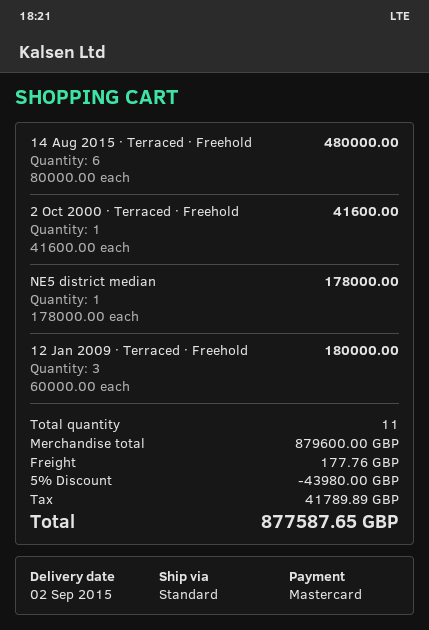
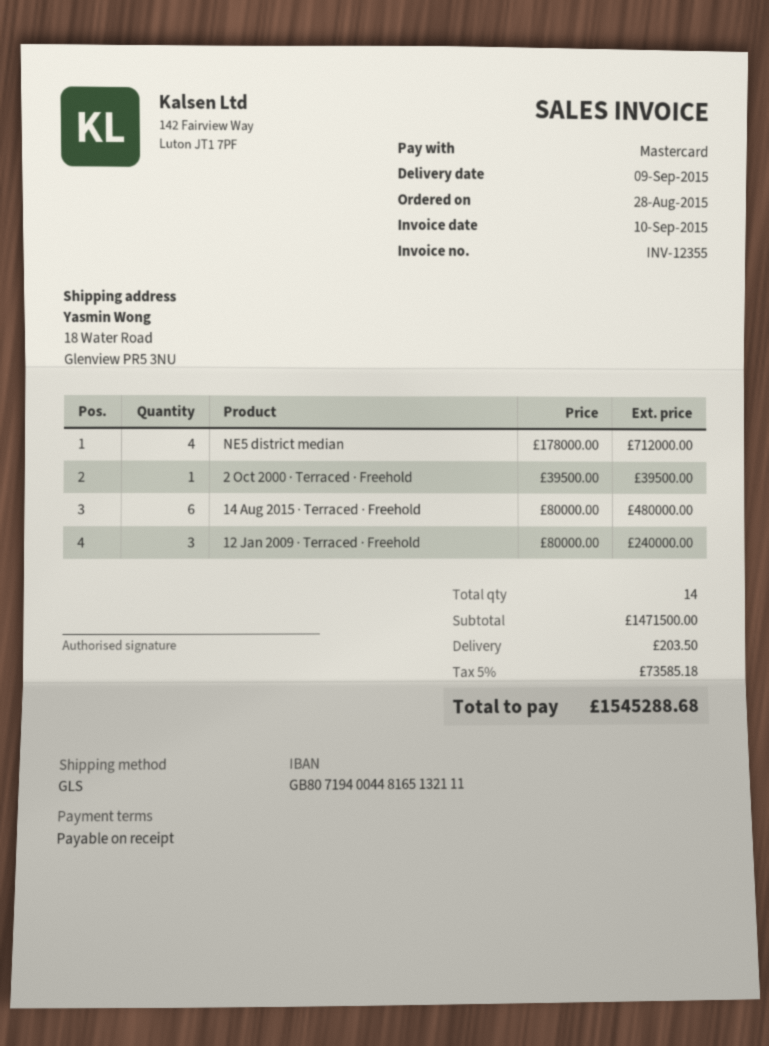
delivery date: 2015-09-02 -> 2015-09-09
shipping method: standard -> GLS
2 Oct 2000 · Terraced · Freehold: 1 x 41600.00 = 41600.00 -> 1 x 39500.00 = 39500.00
NE5 district median: 1 x 178000.00 = 178000.00 -> 4 x 178000.00 = 712000.00
12 Jan 2009 · Terraced · Freehold: 3 x 60000.00 = 180000.00 -> 3 x 80000.00 = 240000.00
total quantity: 11 -> 14
subtotal: 879600.00 -> 1471500.00
discount: 5% = 43980.00 -> none
shipping: 177.76 -> 203.50
tax: 41789.89 -> 73585.18
total: 877587.65 -> 1545288.68

